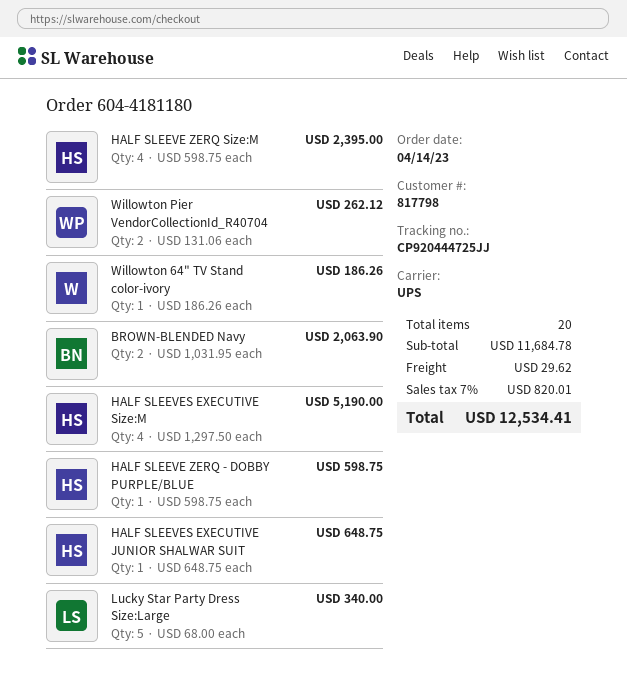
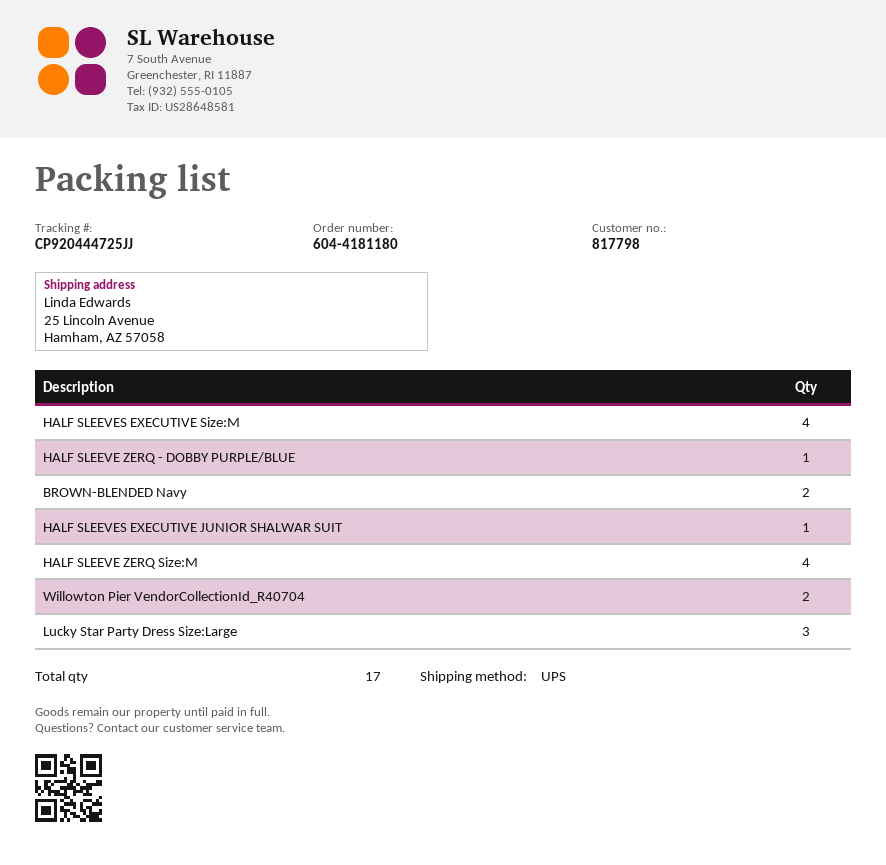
Willowton 64" TV Stand color-ivory: 1 -> none
Lucky Star Party Dress Size:Large: 5 -> 3
total quantity: 20 -> 17

